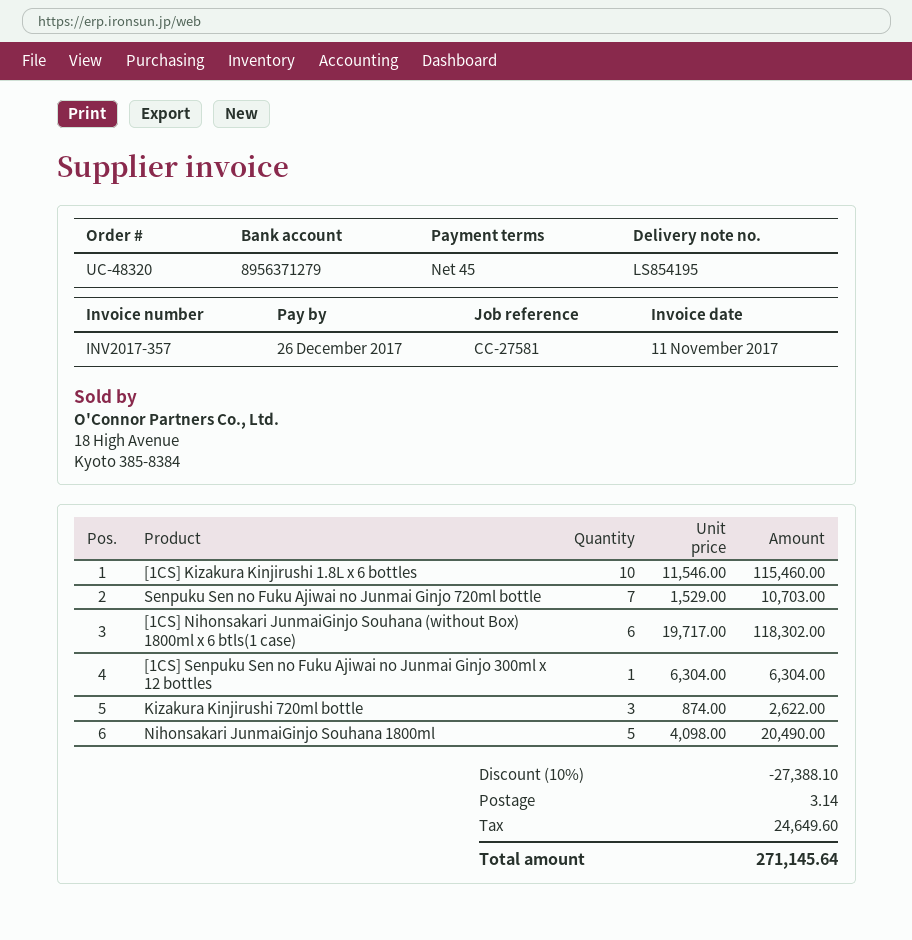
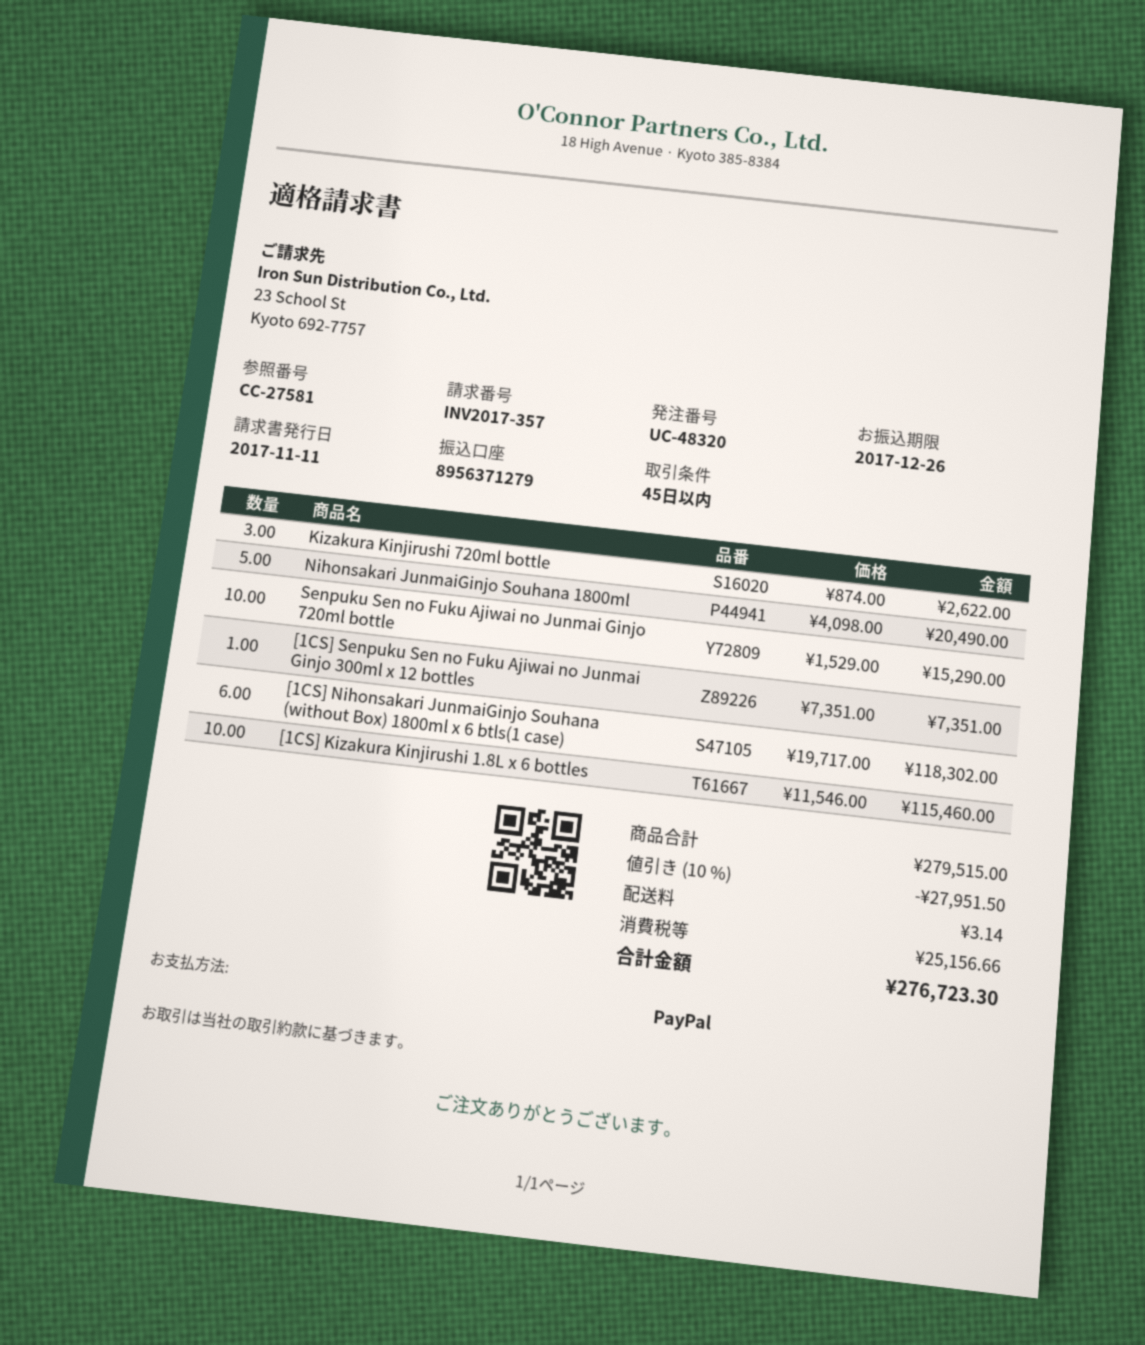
Senpuku Sen no Fuku Ajiwai no Junmai Ginjo 720ml bottle: 7 x 1529.00 = 10703.00 -> 10 x 1529.00 = 15290.00
[1CS] Senpuku Sen no Fuku Ajiwai no Junmai Ginjo 300ml x 12 bottles: 1 x 6304.00 = 6304.00 -> 1 x 7351.00 = 7351.00
discount: 10% = 27388.10 -> 10% = 27951.50
tax: 24649.60 -> 25156.66
total: 271145.64 -> 276723.30

